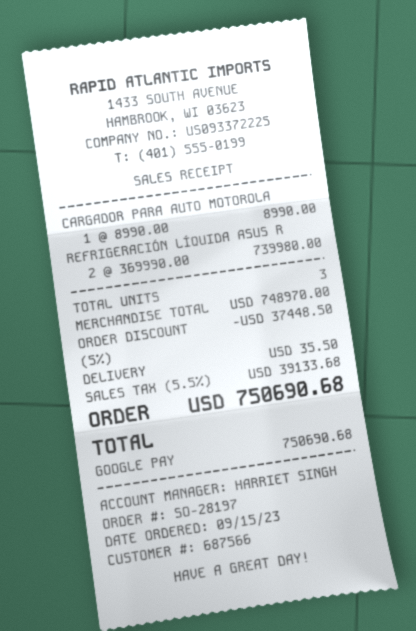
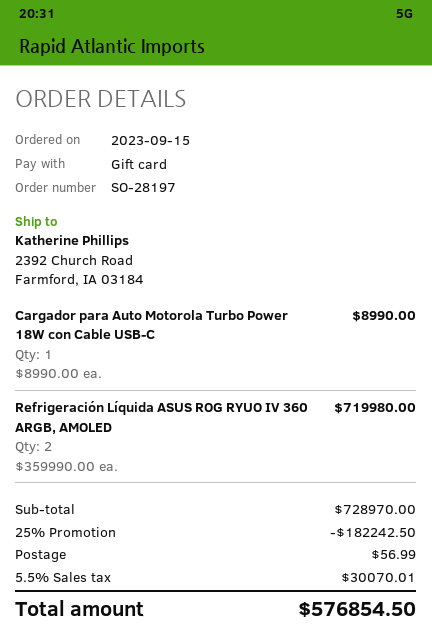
payment method: Google Pay -> gift card
REFRIGERACIÓN LÍQUIDA ASUS R: 2 x 369990.00 = 739980.00 -> 2 x 359990.00 = 719980.00
subtotal: 748970.00 -> 728970.00
discount: 5% = 37448.50 -> 25% = 182242.50
shipping: 35.50 -> 56.99
tax: 5.5% = 39133.68 -> 5.5% = 30070.01
total: 750690.68 -> 576854.50

